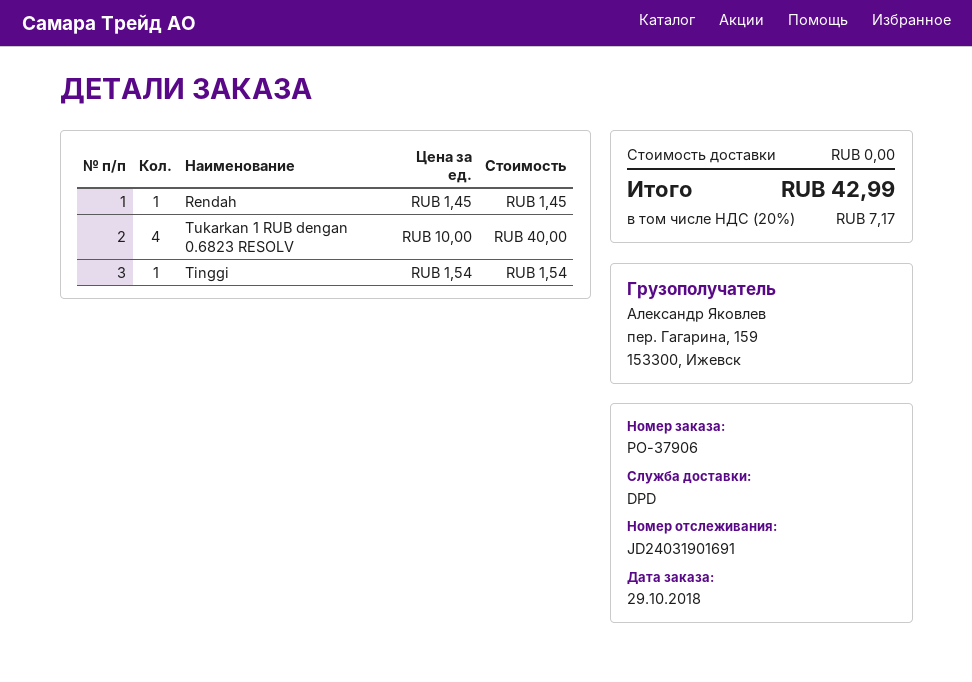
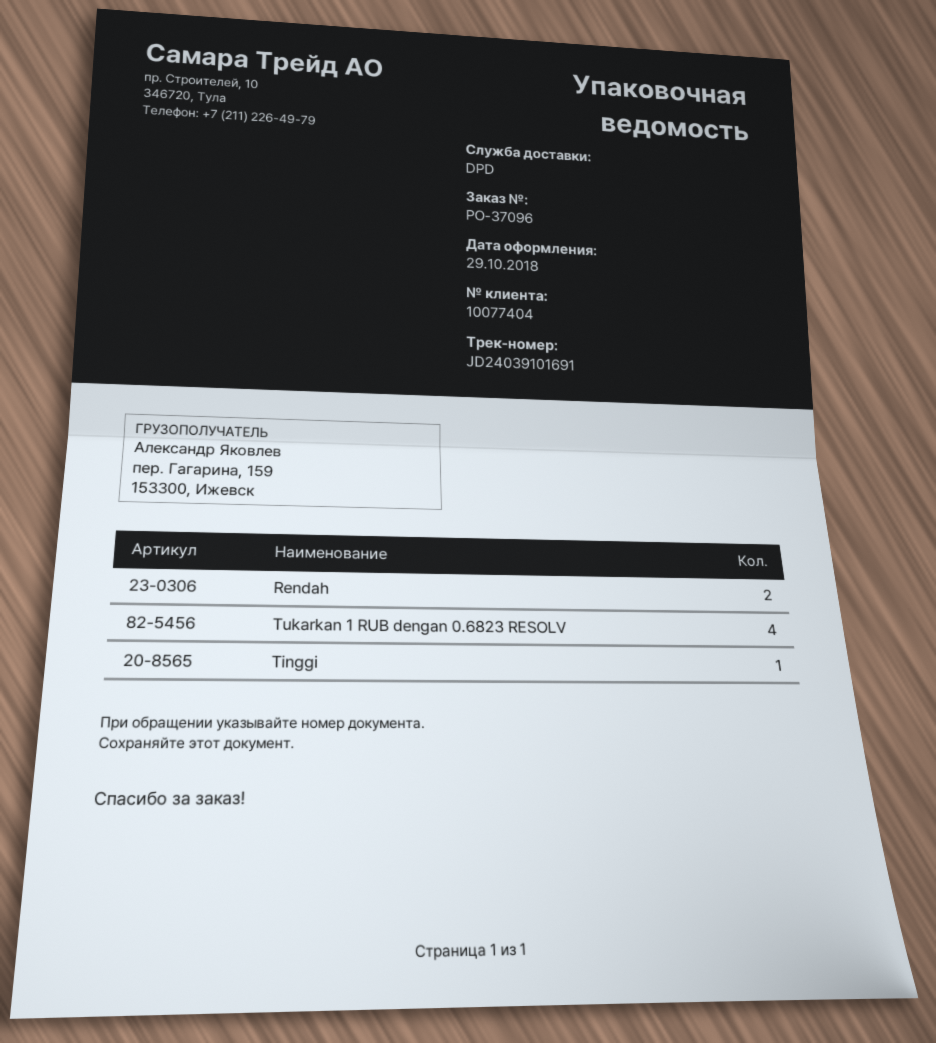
order number: PO-37906 -> PO-37096
tracking number: JD24031901691 -> JD24039101691
Rendah: 1 -> 2

